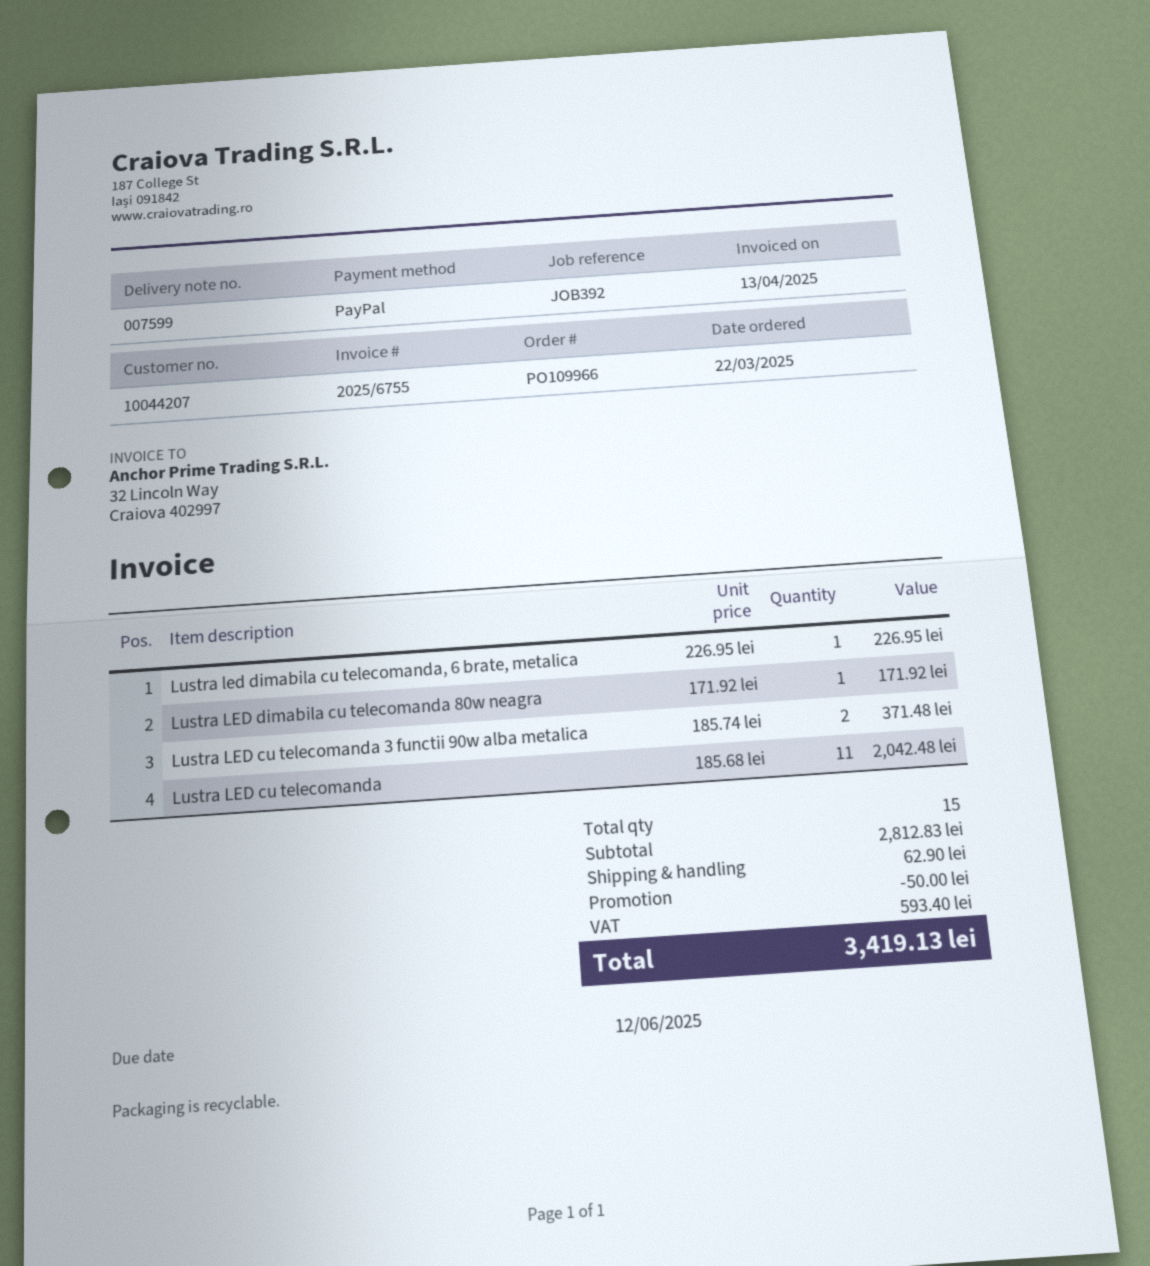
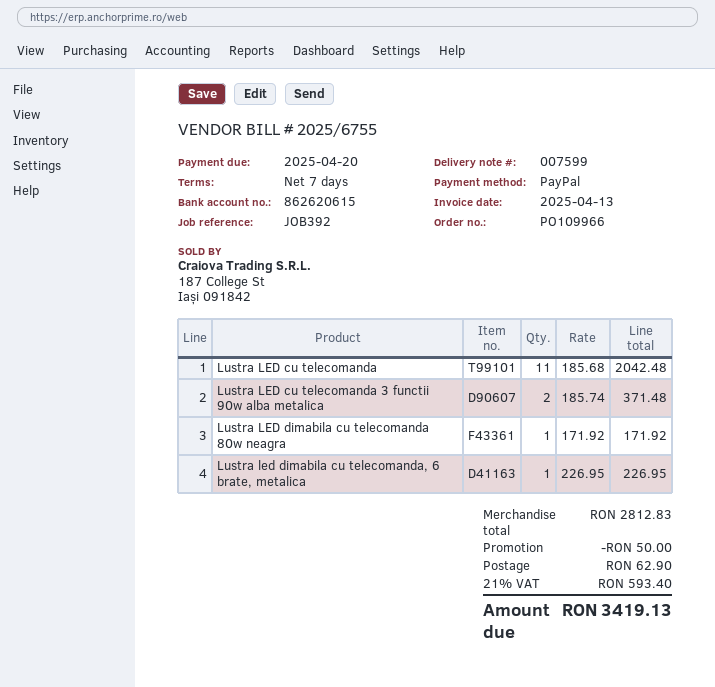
due date: 2025-06-12 -> 2025-04-20

